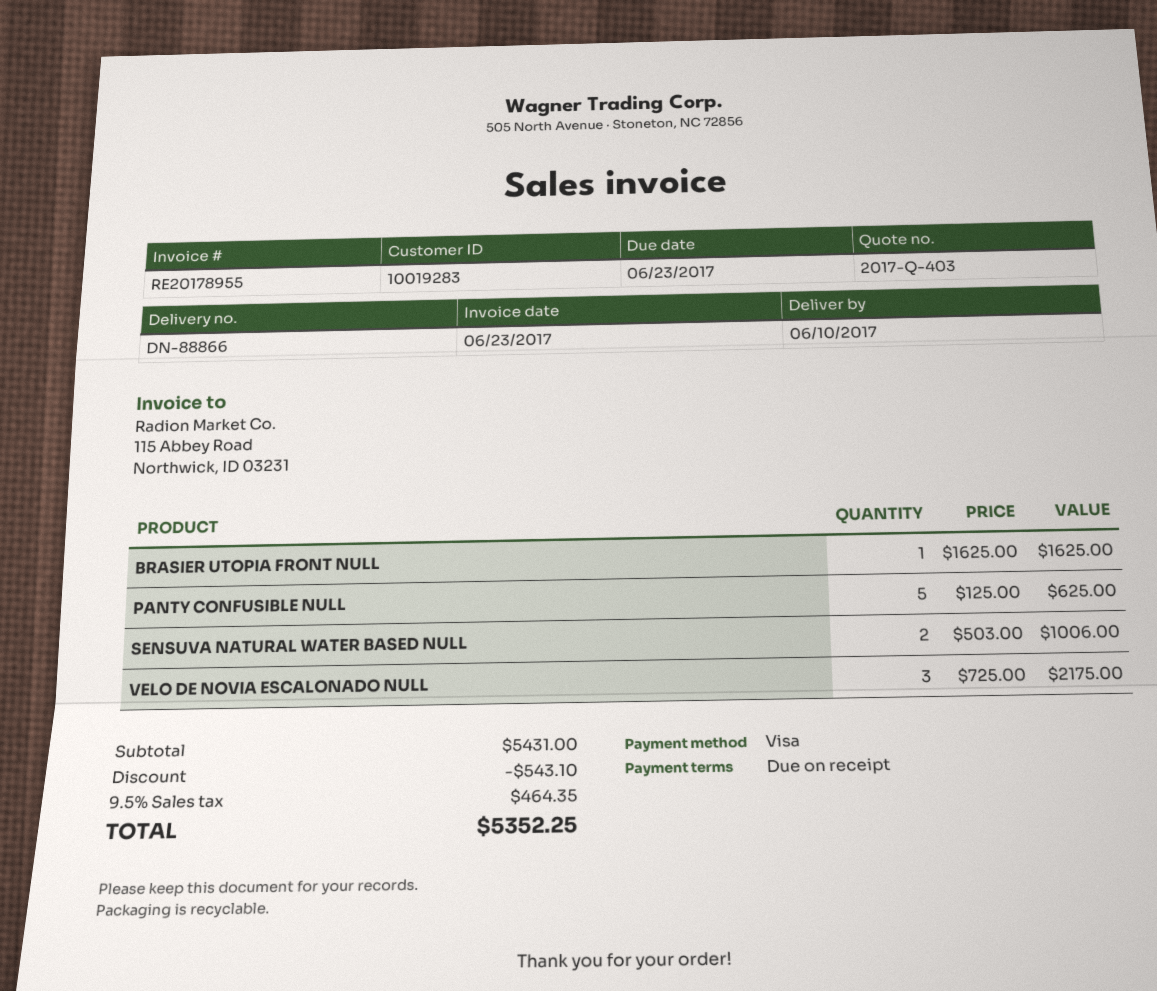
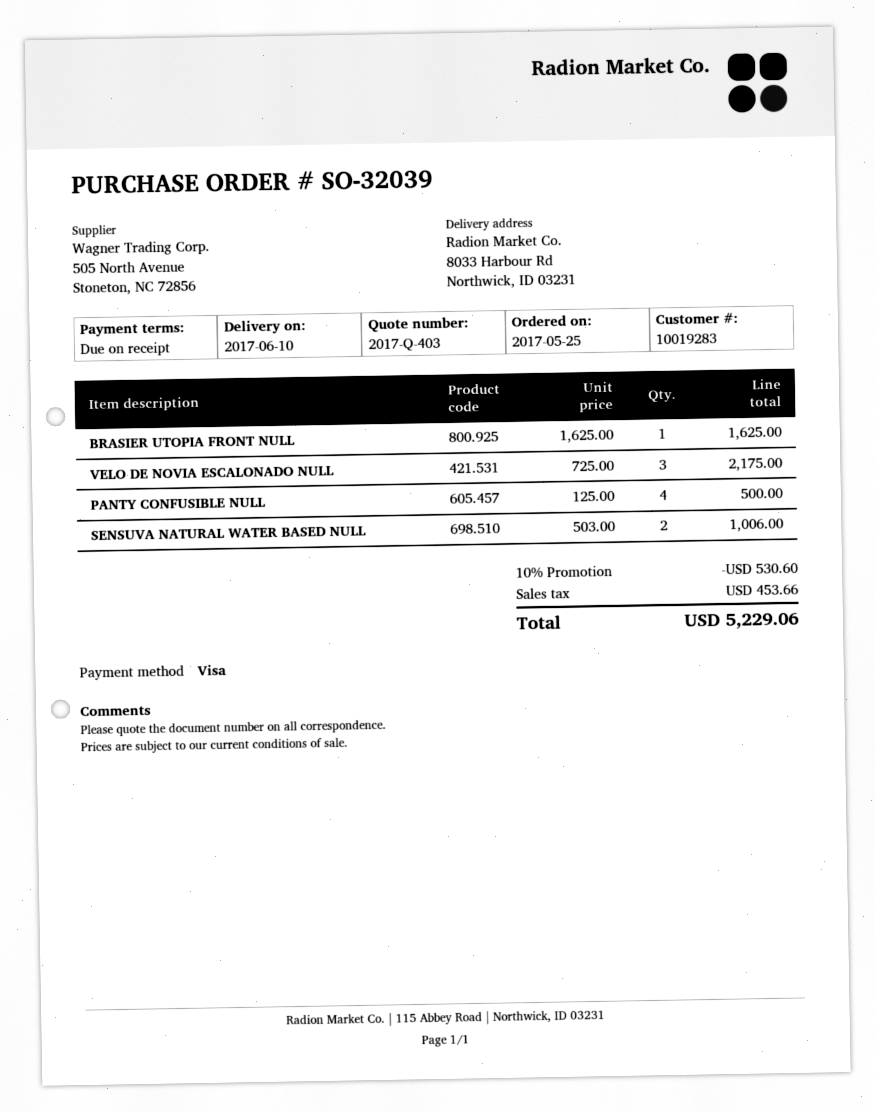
PANTY CONFUSIBLE NULL: 5 x 125.00 = 625.00 -> 4 x 125.00 = 500.00
discount: 543.10 -> 530.60
tax: 464.35 -> 453.66
total: 5352.25 -> 5229.06

